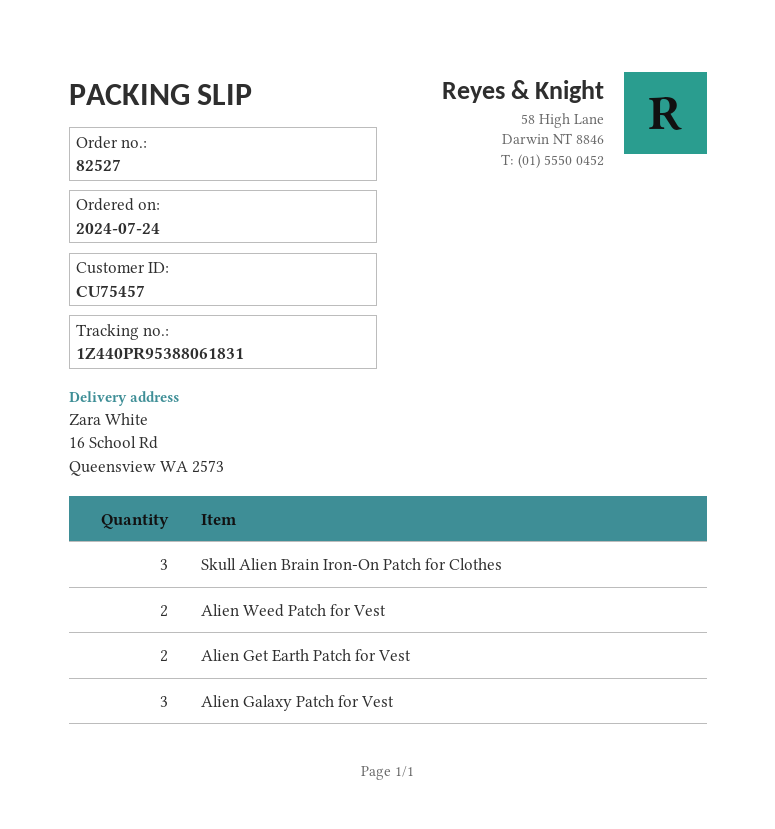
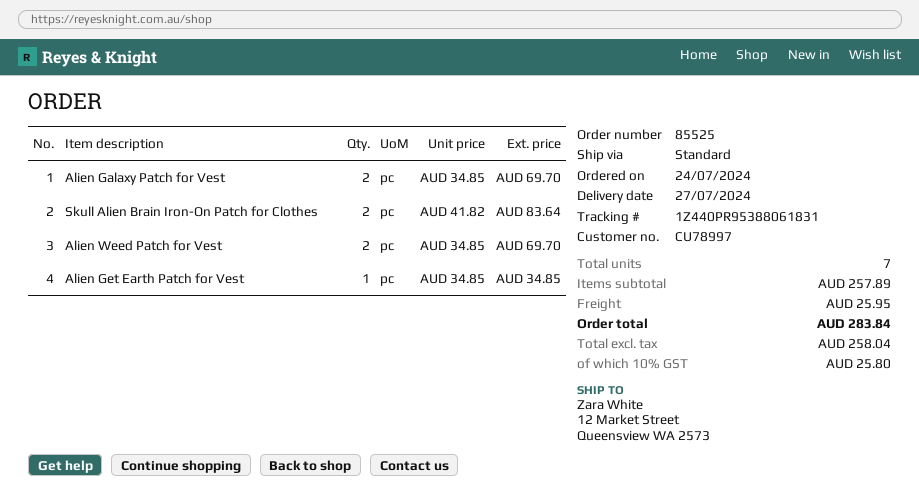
order number: 82527 -> 85525
customer number: CU75457 -> CU78997
ship to: 16 School Rd, Queensview WA 2573 -> 12 Market Street, Queensview WA 2573
Skull Alien Brain Iron-On Patch for Clothes: 3 -> 2
Alien Get Earth Patch for Vest: 2 -> 1
Alien Galaxy Patch for Vest: 3 -> 2

